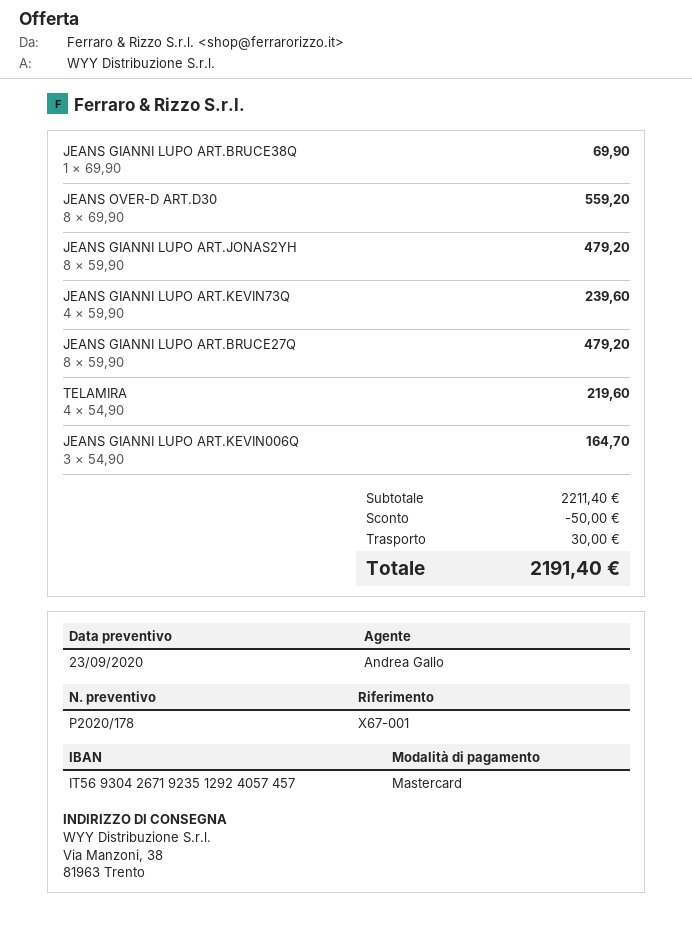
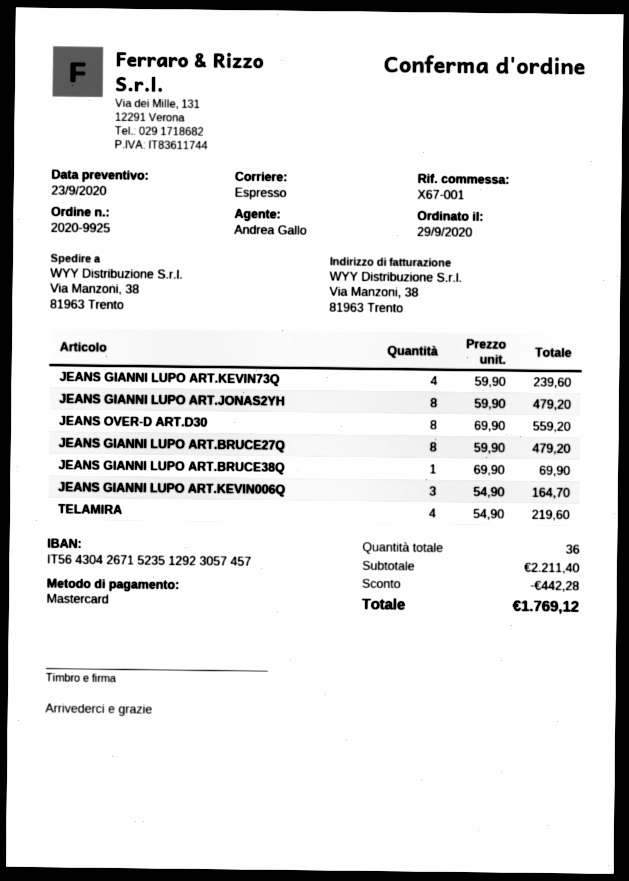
bank account: IT5693042671923512924057457 -> IT5643042671523512923057457
discount: 50.00 -> 442.28
shipping: 30.00 -> none
total: 2191.40 -> 1769.12

